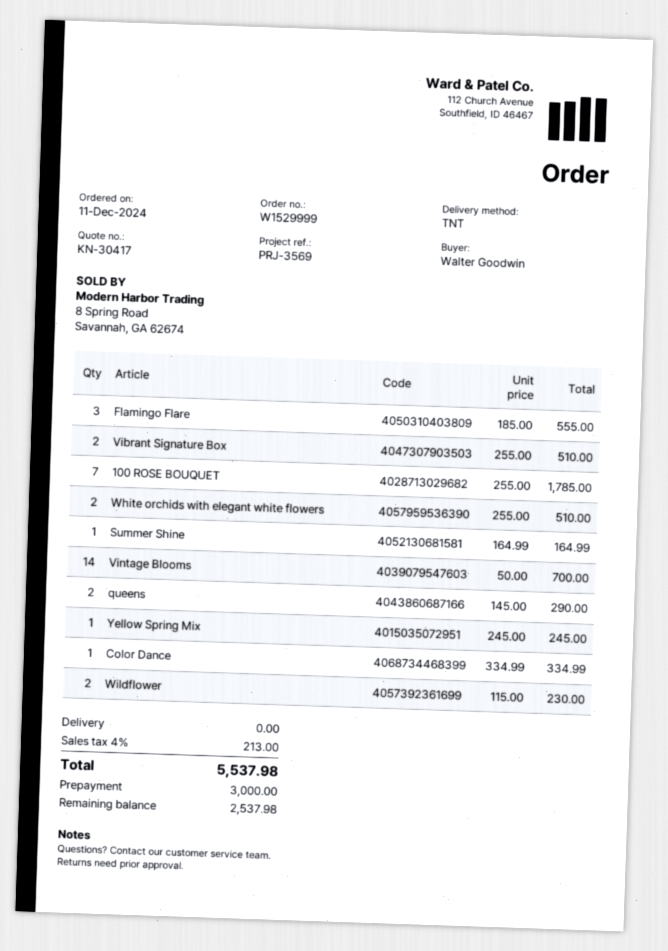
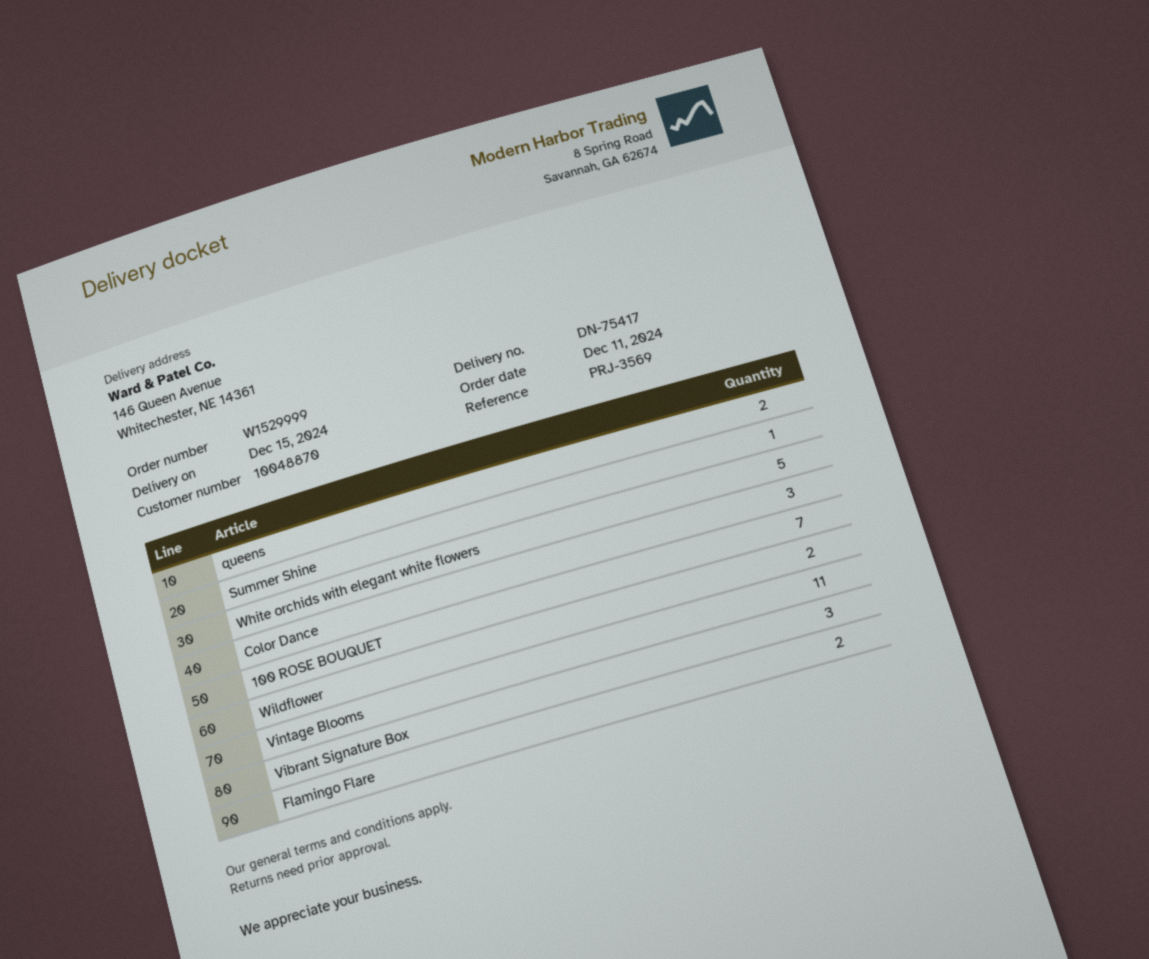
Flamingo Flare: 3 -> 2
Vibrant Signature Box: 2 -> 3
White orchids with elegant white flowers: 2 -> 5
Vintage Blooms: 14 -> 11
Yellow Spring Mix: 1 -> none
Color Dance: 1 -> 3

